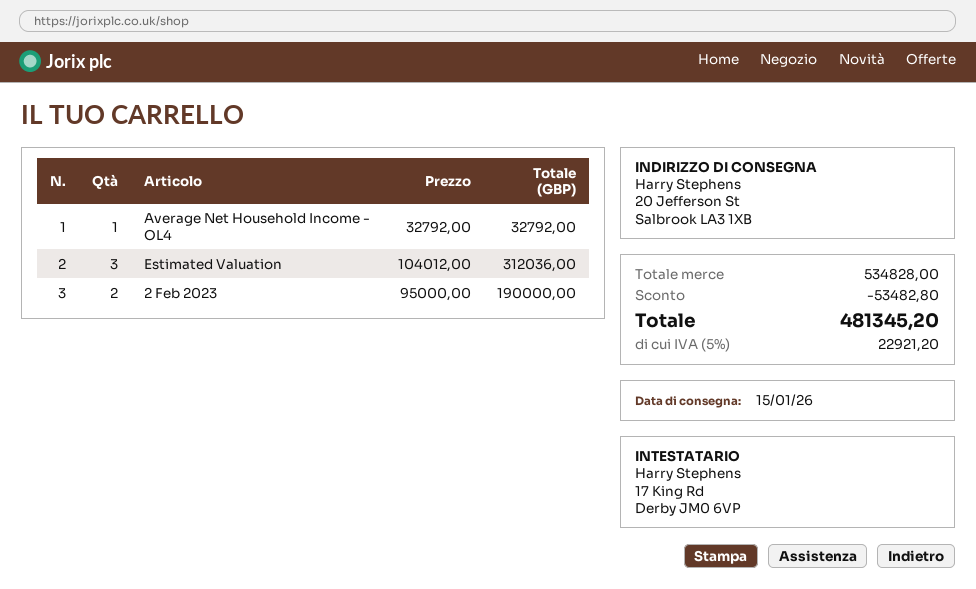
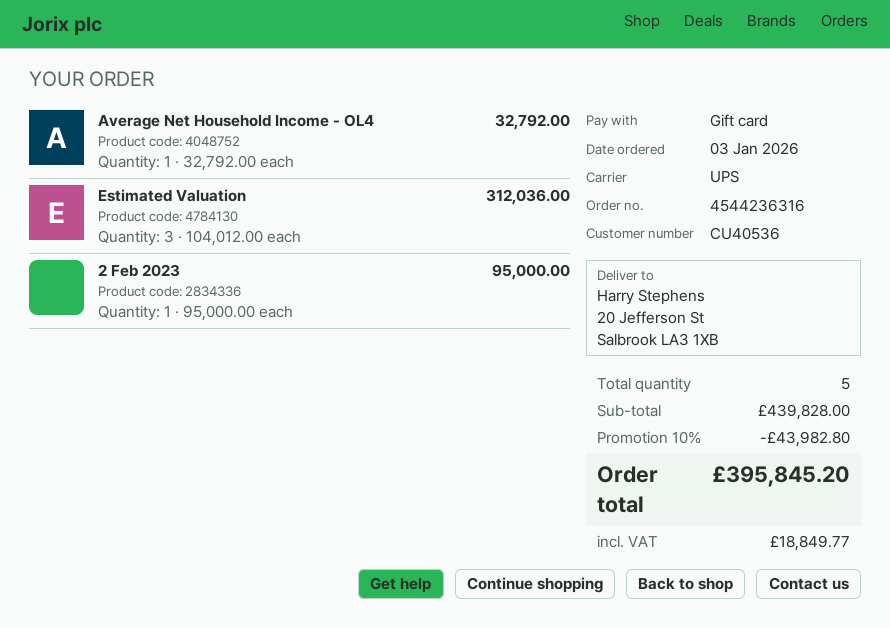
2 Feb 2023: 2 x 95000.00 = 190000.00 -> 1 x 95000.00 = 95000.00
subtotal: 534828.00 -> 439828.00
discount: 53482.80 -> 43982.80
tax: 22921.20 -> 18849.77
total: 481345.20 -> 395845.20

